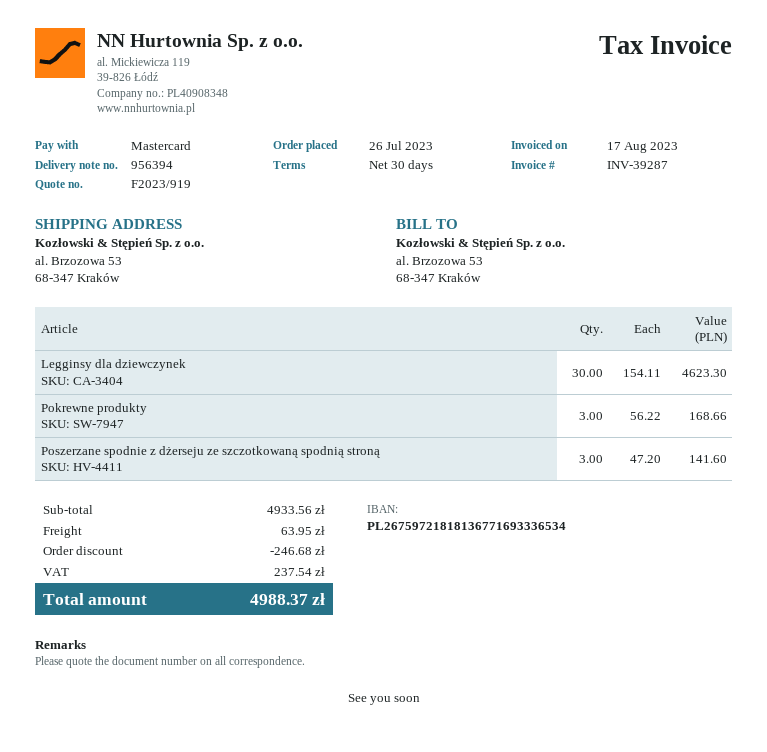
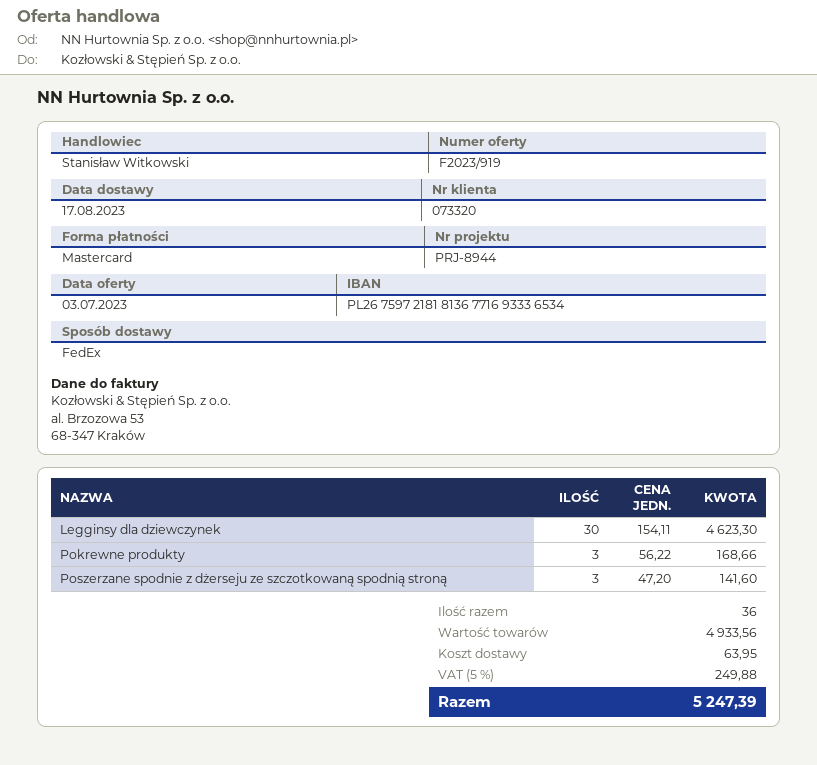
discount: 246.68 -> none
tax: 237.54 -> 249.88
total: 4988.37 -> 5247.39

